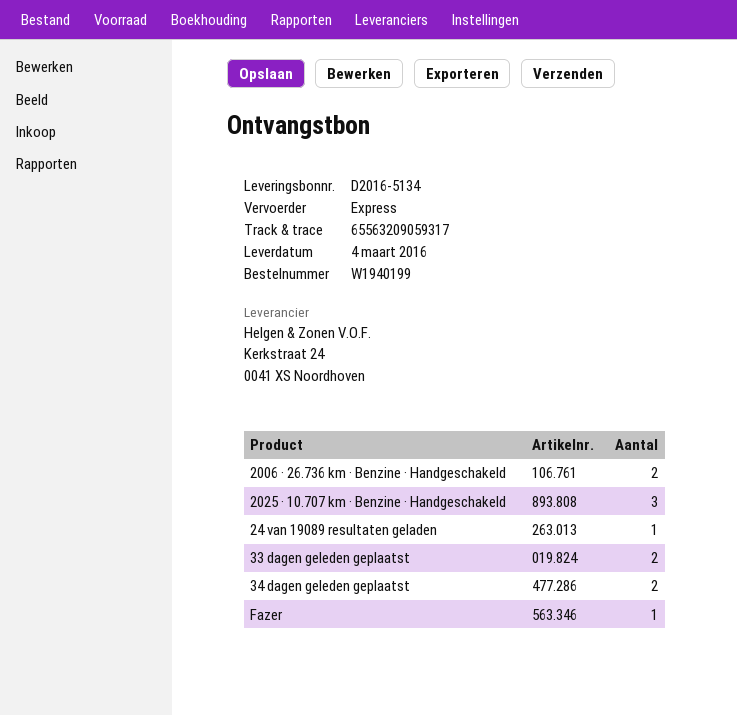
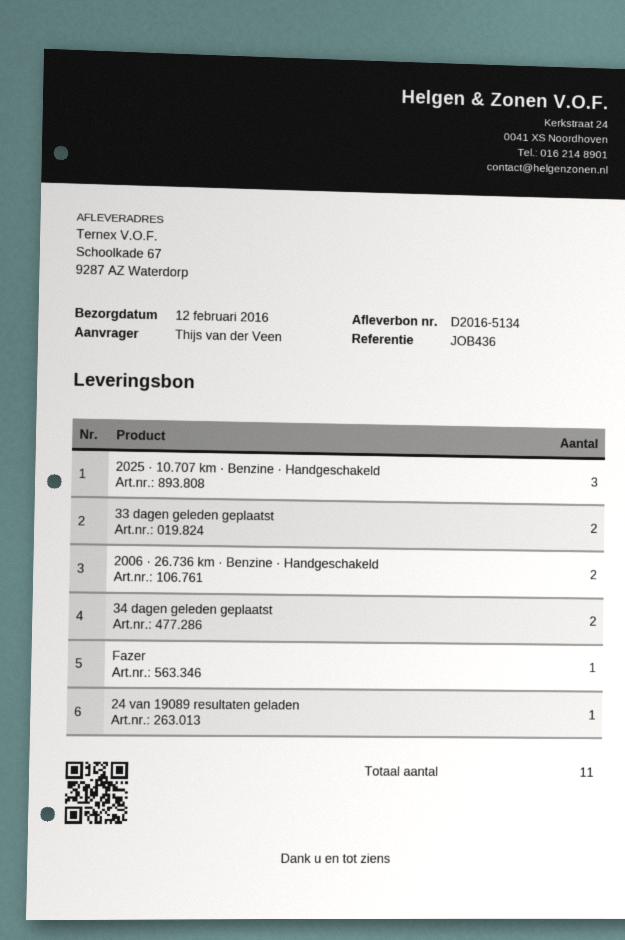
delivery date: 2016-03-04 -> 2016-02-12

